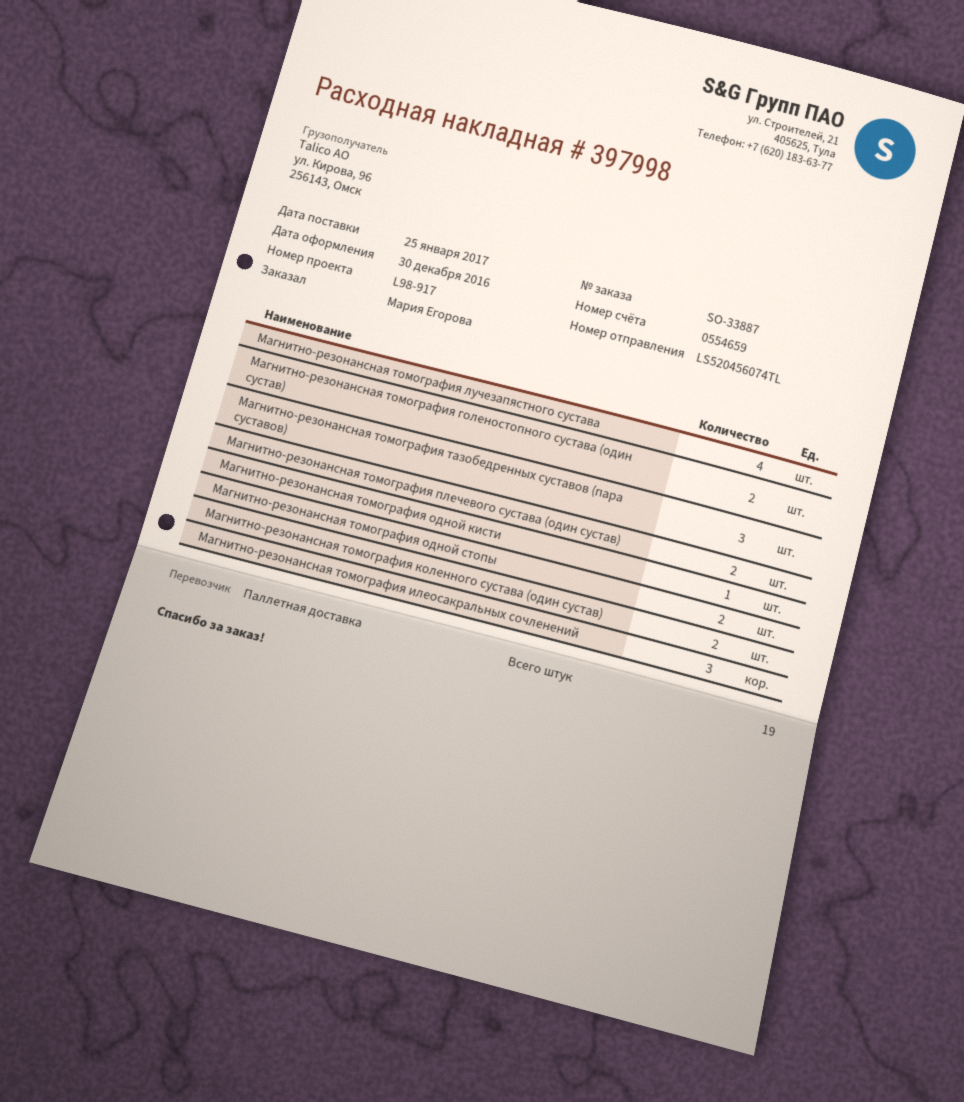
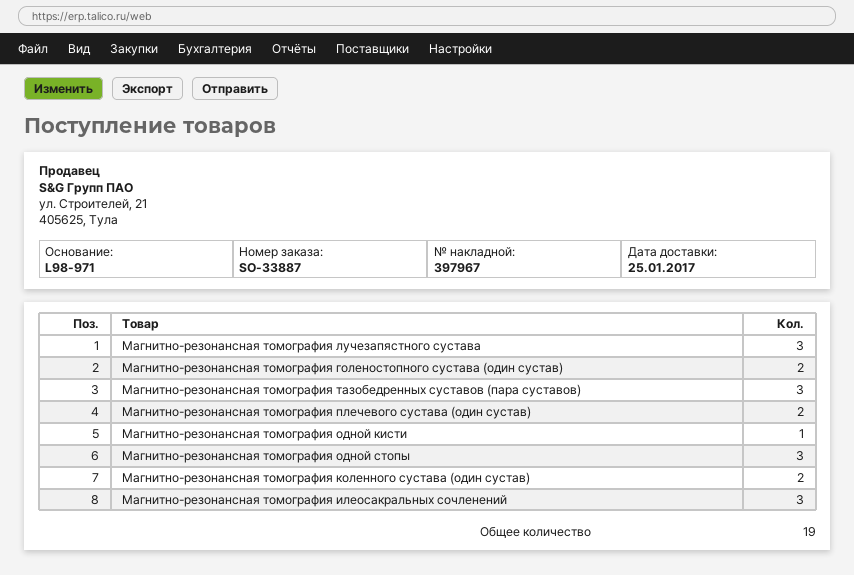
delivery note number: 397998 -> 397967
reference: L98-917 -> L98-971
Магнитно-резонансная томография лучезапястного сустава: 4 -> 3
Магнитно-резонансная томография одной стопы: 2 -> 3

